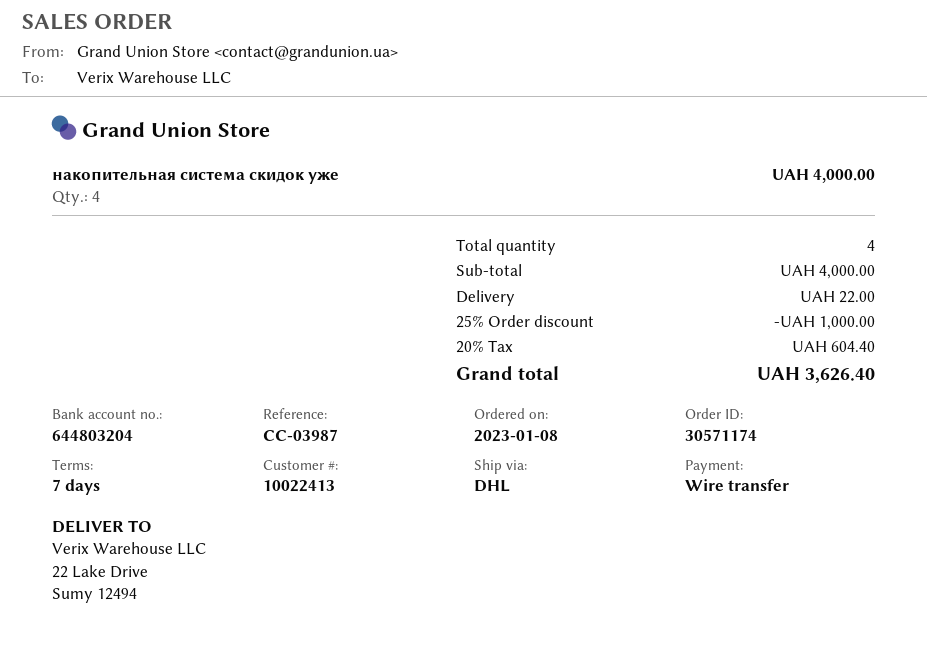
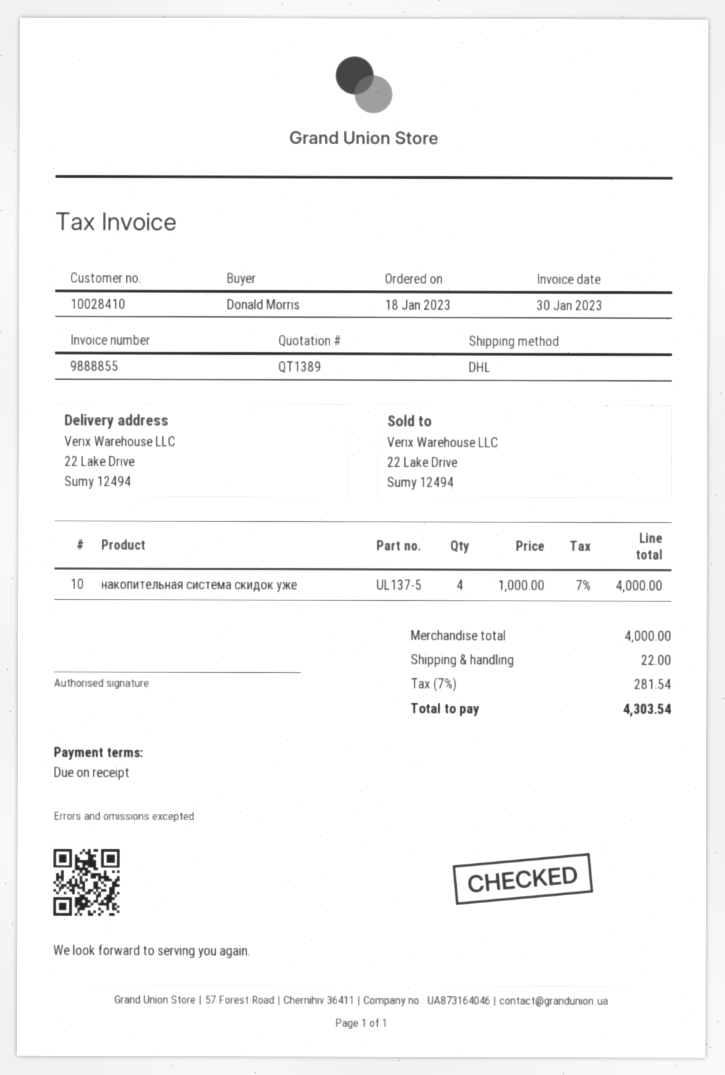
order date: 2023-01-08 -> 2023-01-18
payment terms: 7 days -> on receipt
customer number: 10022413 -> 10028410
discount: 25% = 1000.00 -> none
tax: 20% = 604.40 -> 7% = 281.54
total: 3626.40 -> 4303.54

